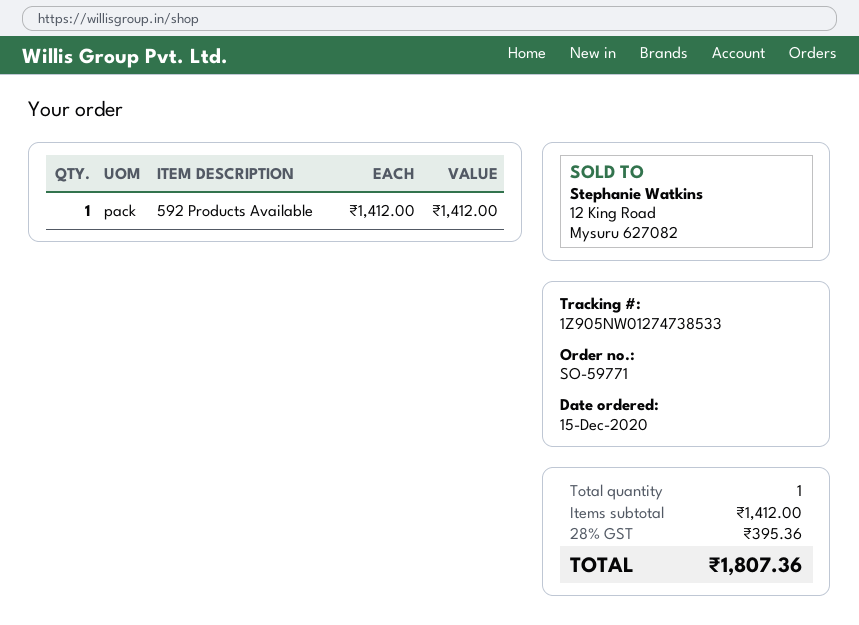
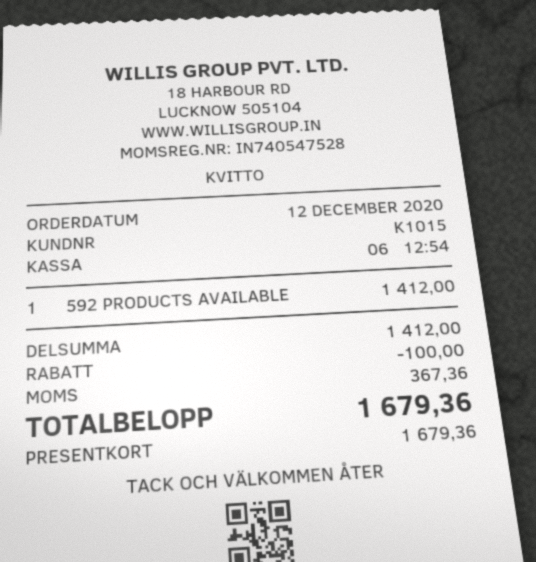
order date: 2020-12-15 -> 2020-12-12
discount: none -> 100.00
tax: 395.36 -> 367.36
total: 1807.36 -> 1679.36

